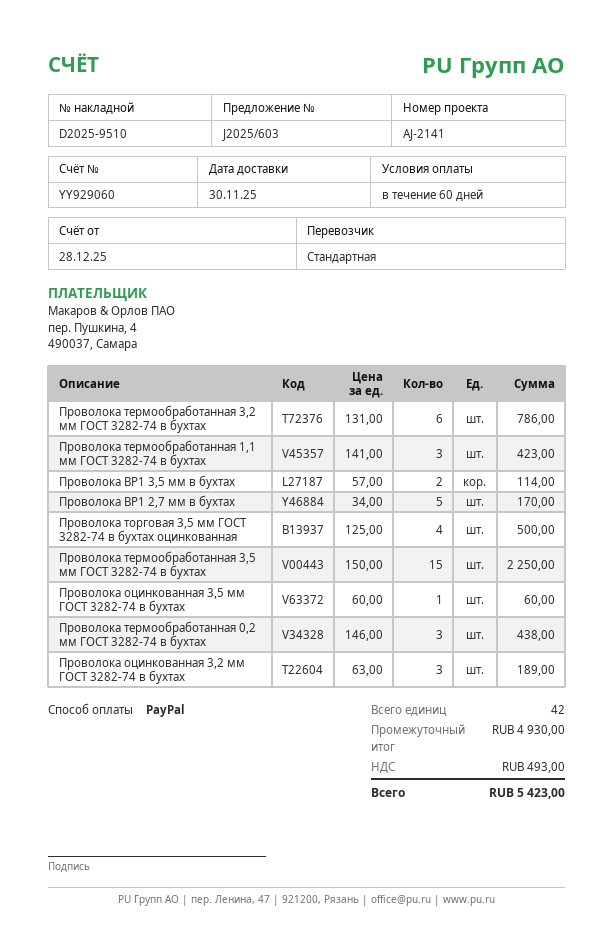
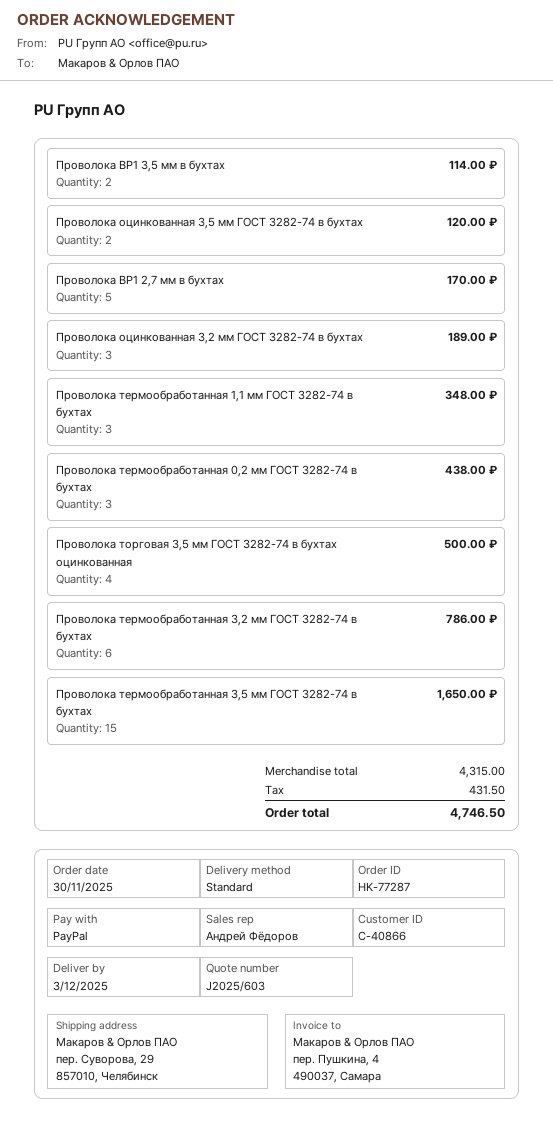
delivery date: 2025-11-30 -> 2025-12-03
Проволока термообработанная 1,1 мм ГОСТ 3282-74 в бухтах: 3 for 423.00 -> 3 for 348.00
Проволока термообработанная 3,5 мм ГОСТ 3282-74 в бухтах: 15 for 2250.00 -> 15 for 1650.00
Проволока оцинкованная 3,5 мм ГОСТ 3282-74 в бухтах: 1 for 60.00 -> 2 for 120.00
subtotal: 4930.00 -> 4315.00
tax: 493.00 -> 431.50
total: 5423.00 -> 4746.50

